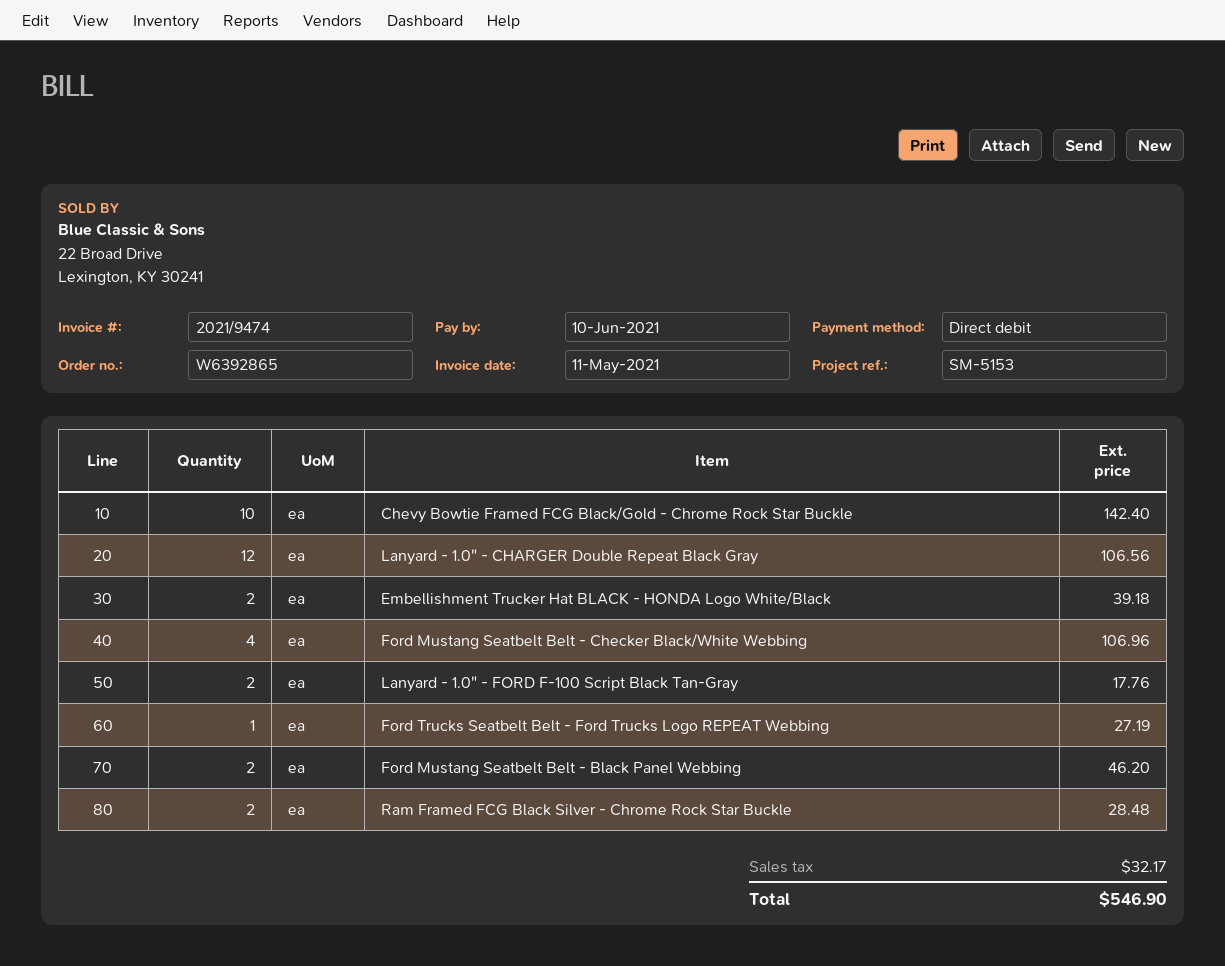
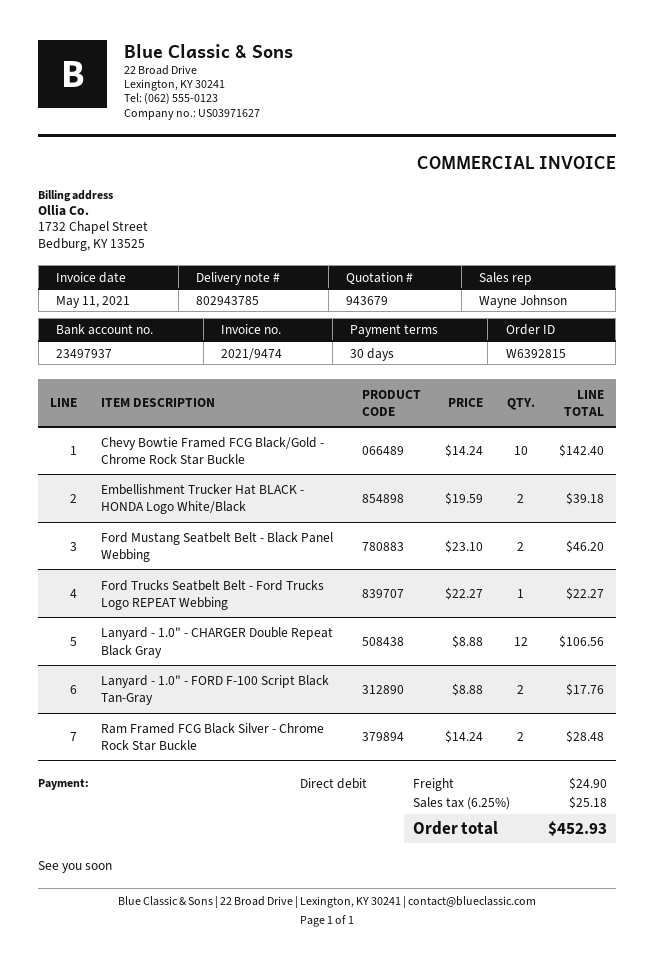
order number: W6392865 -> W6392815
Ford Mustang Seatbelt Belt - Checker Black/White Webbing: 4 for 106.96 -> none
Ford Trucks Seatbelt Belt - Ford Trucks Logo REPEAT Webbing: 1 for 27.19 -> 1 for 22.27
shipping: none -> 24.90
tax: 32.17 -> 25.18
total: 546.90 -> 452.93

